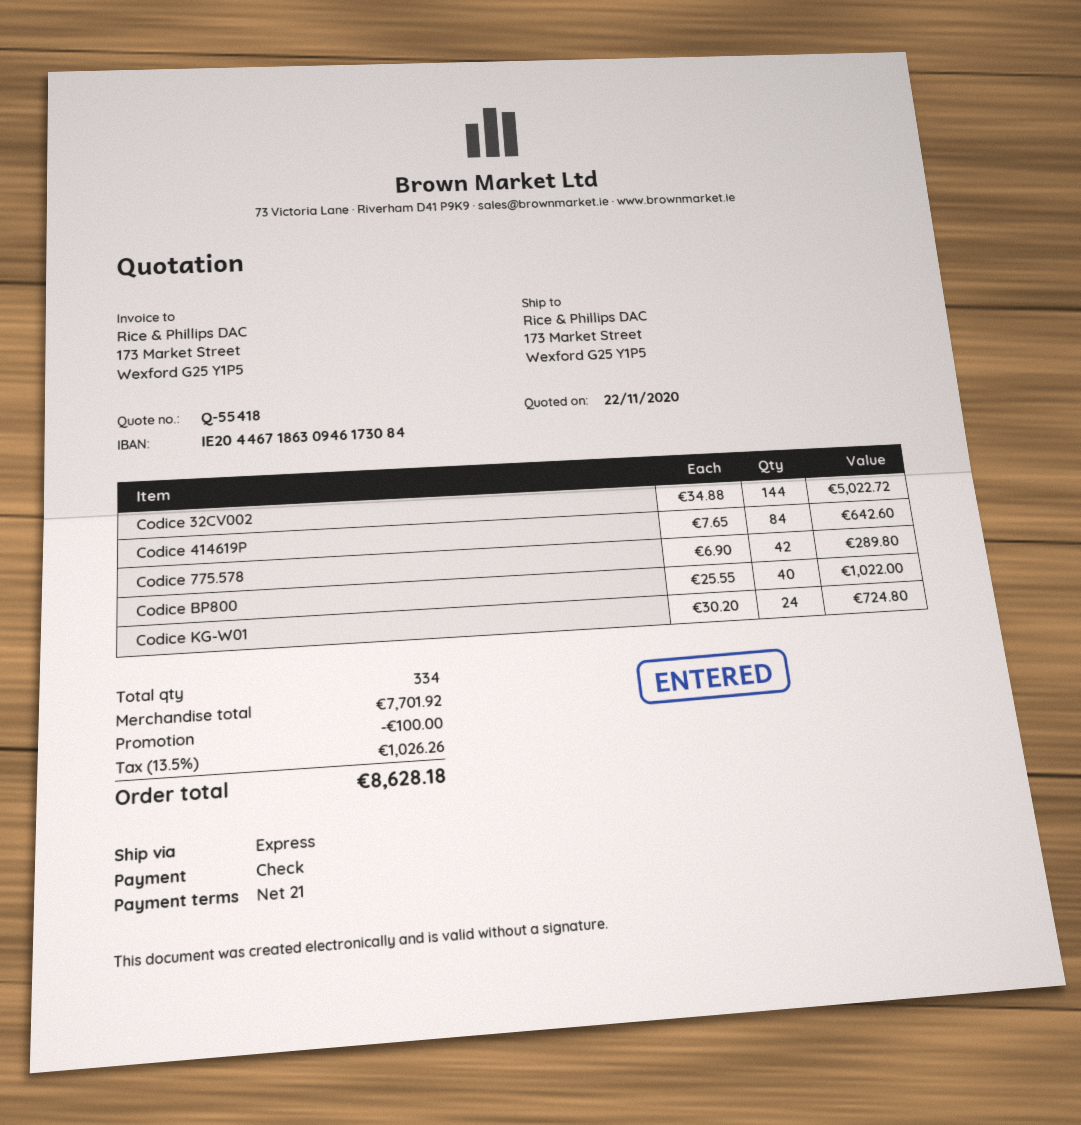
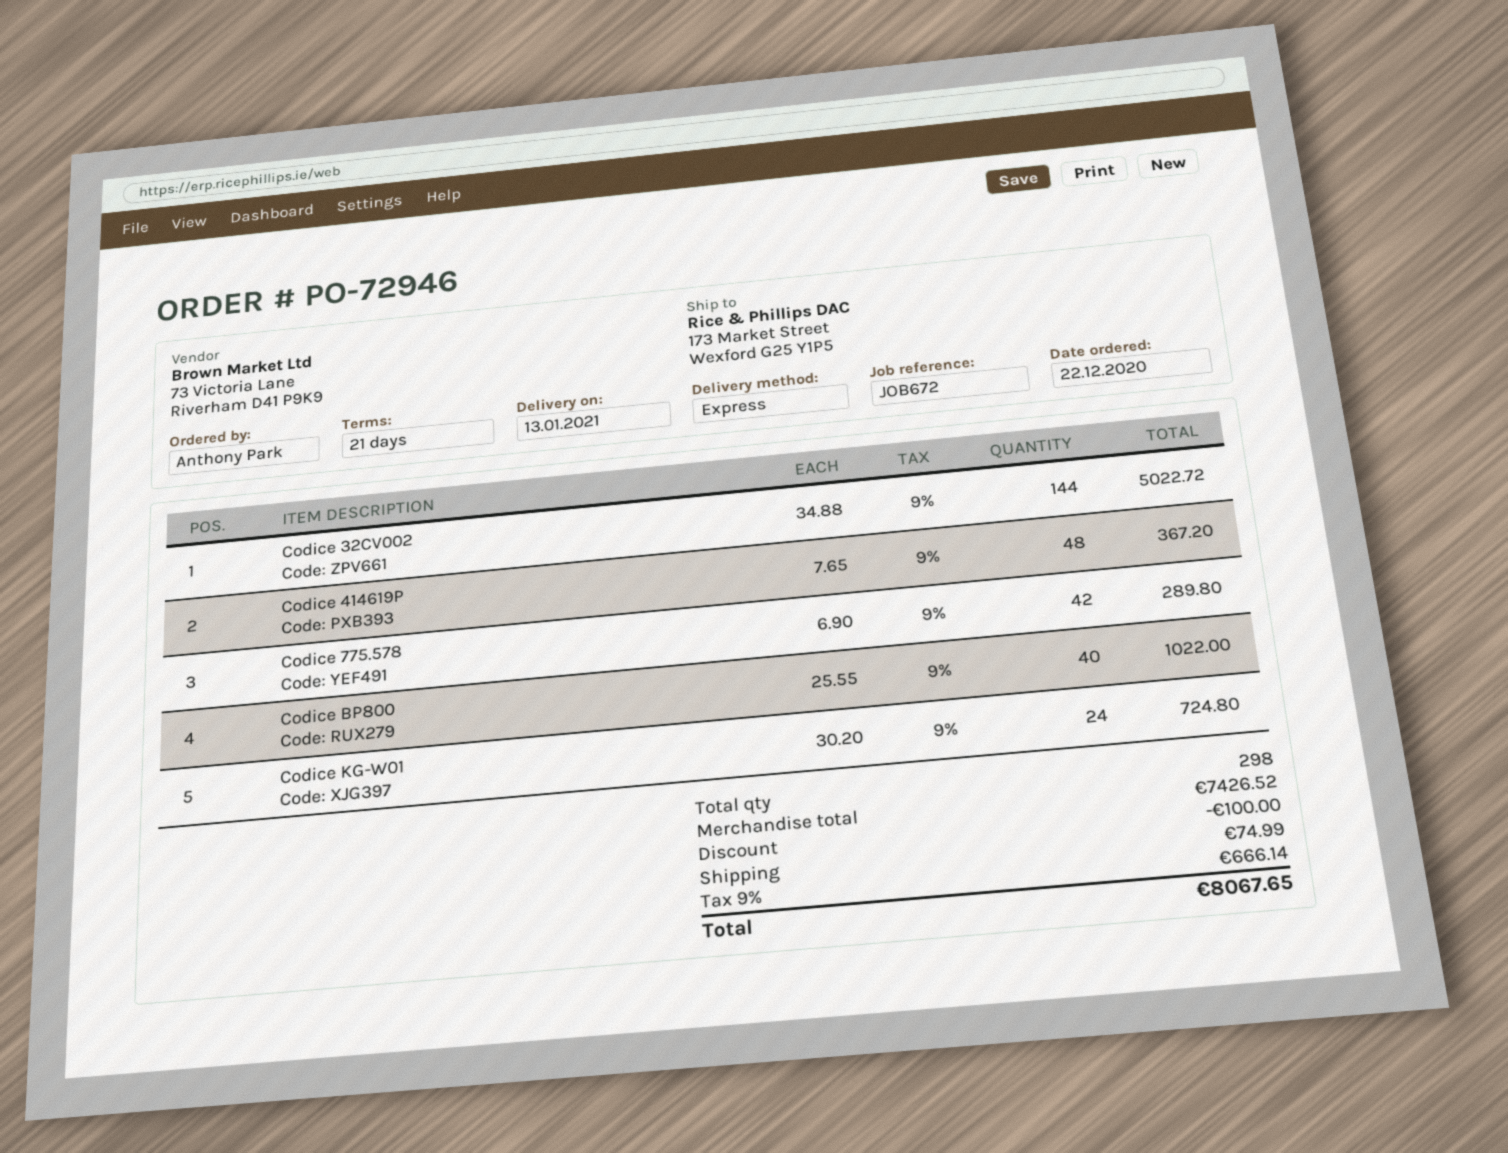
Codice 414619P: 84 x 7.65 = 642.60 -> 48 x 7.65 = 367.20
total quantity: 334 -> 298
subtotal: 7701.92 -> 7426.52
shipping: none -> 74.99
tax: 13.5% = 1026.26 -> 9% = 666.14
total: 8628.18 -> 8067.65

